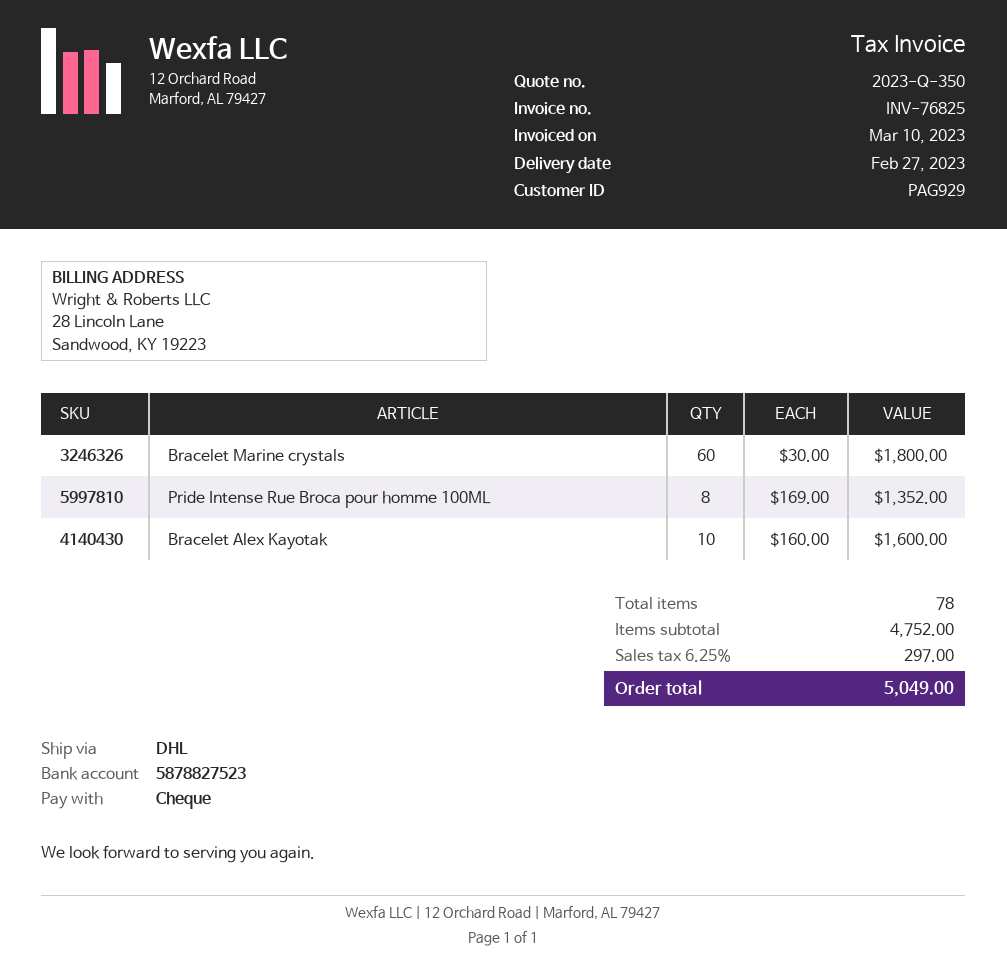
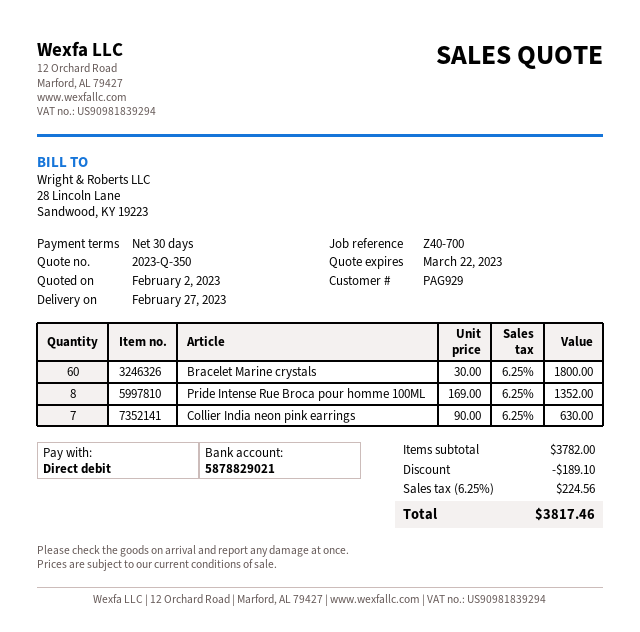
payment method: cheque -> direct debit
bank account: 5878827523 -> 5878829021
Bracelet Alex Kayotak: 10 x 160.00 = 1600.00 -> none
Collier India neon pink earrings: none -> 7 x 90.00 = 630.00
subtotal: 4752.00 -> 3782.00
discount: none -> 189.10
tax: 6.25% = 297.00 -> 6.25% = 224.56
total: 5049.00 -> 3817.46

